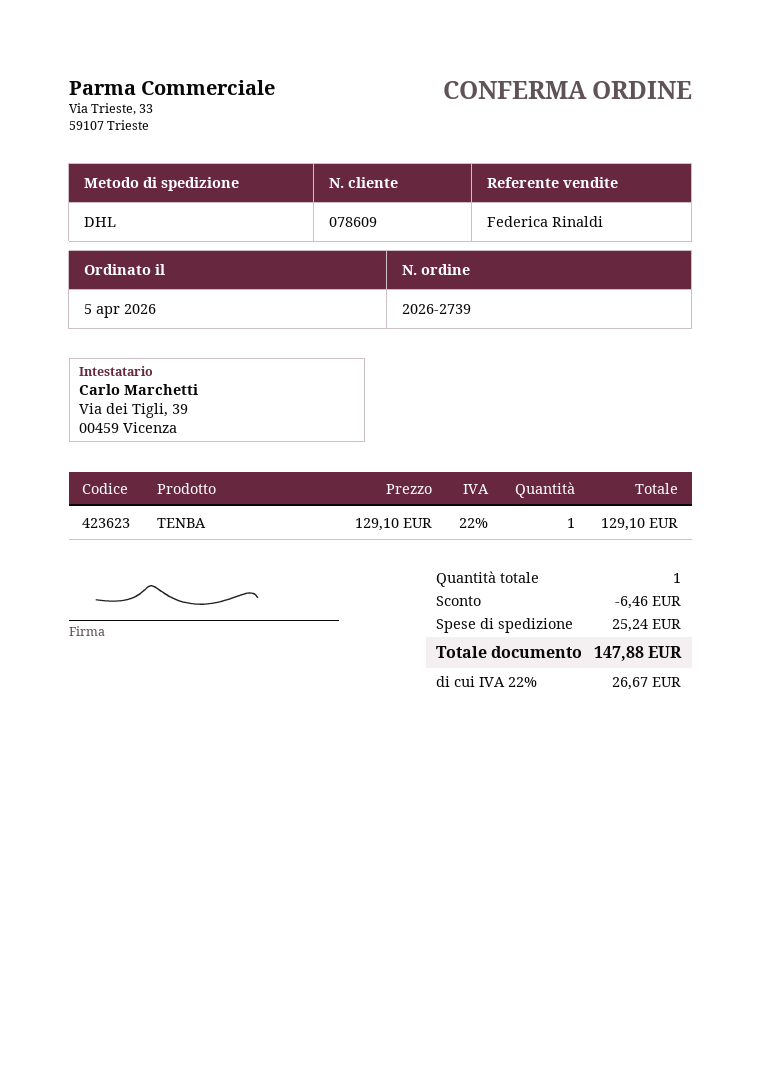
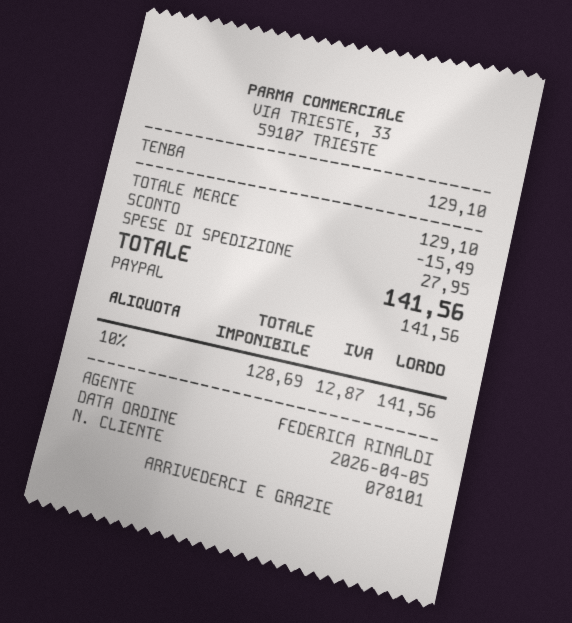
customer number: 078609 -> 078101
discount: 6.46 -> 15.49
shipping: 25.24 -> 27.95
tax: 22% = 26.67 -> 10% = 12.87
total: 147.88 -> 141.56

